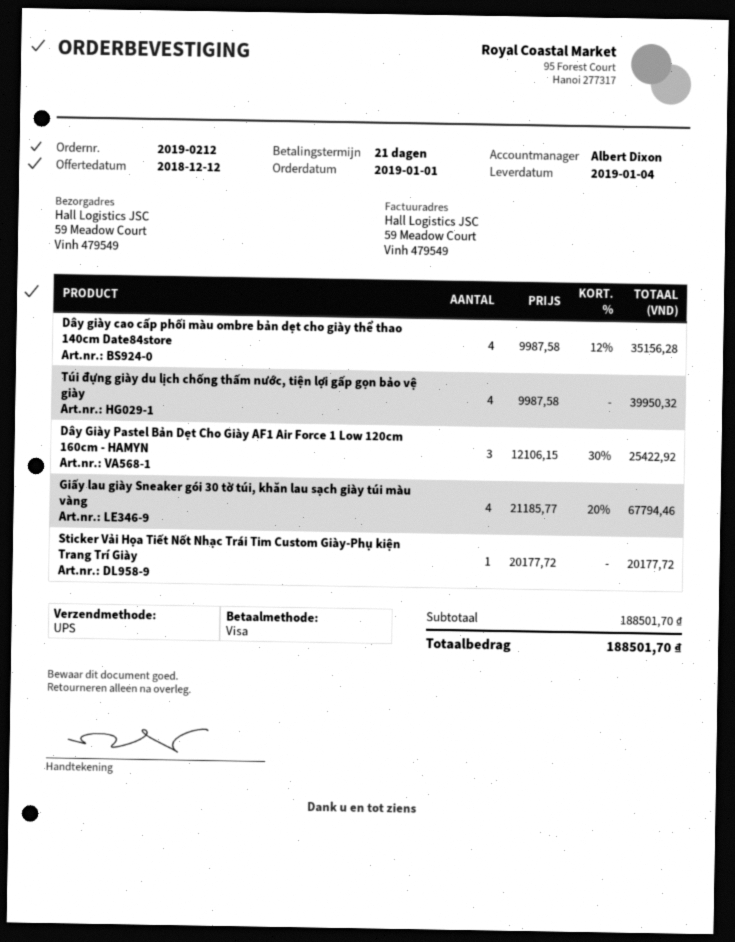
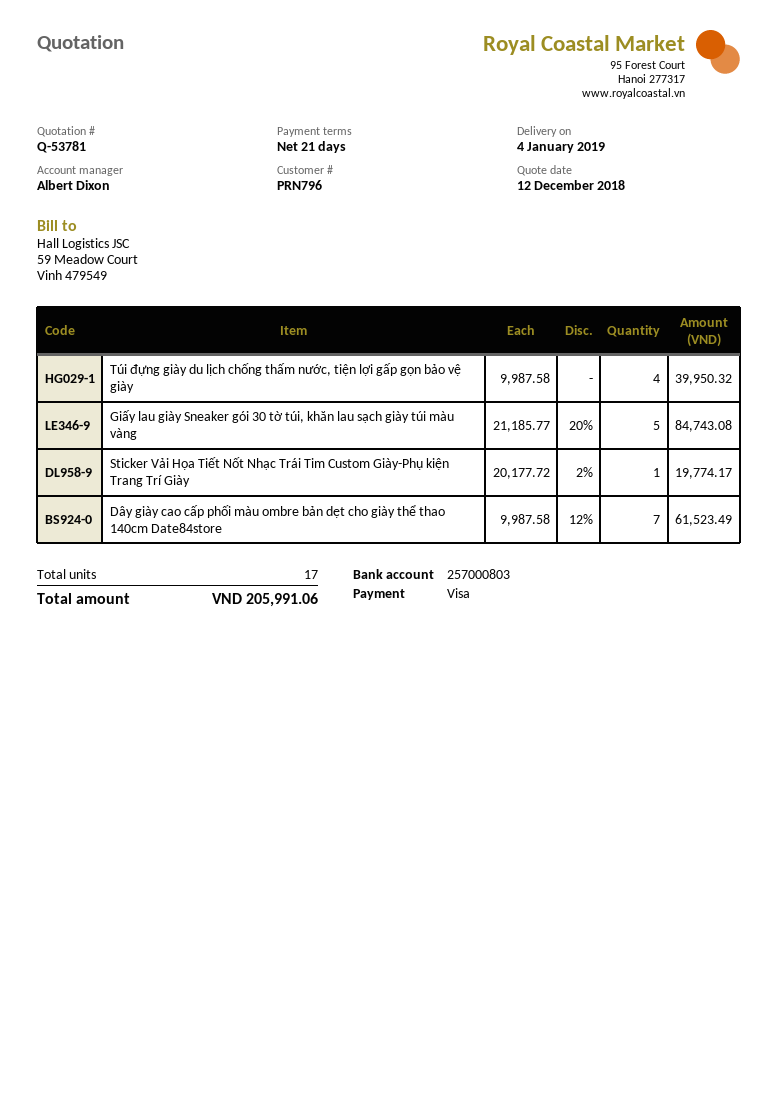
Dây giày cao cấp phối màu ombre bản dẹt cho giày thể thao 140cm Date84store: 4 x 9987.58 - 12% = 35156.28 -> 7 x 9987.58 - 12% = 61523.49
Dây Giày Pastel Bản Dẹt Cho Giày AF1 Air Force 1 Low 120cm 160cm - HAMYN: 3 x 12106.15 - 30% = 25422.92 -> none
Giấy lau giày Sneaker gói 30 tờ túi, khăn lau sạch giày túi màu vàng: 4 x 21185.77 - 20% = 67794.46 -> 5 x 21185.77 - 20% = 84743.08
Sticker Vải Họa Tiết Nốt Nhạc Trái Tim Custom Giày-Phụ kiện Trang Trí Giày: 1 x 20177.72 = 20177.72 -> 1 x 20177.72 - 2% = 19774.17
total: 188501.70 -> 205991.06

